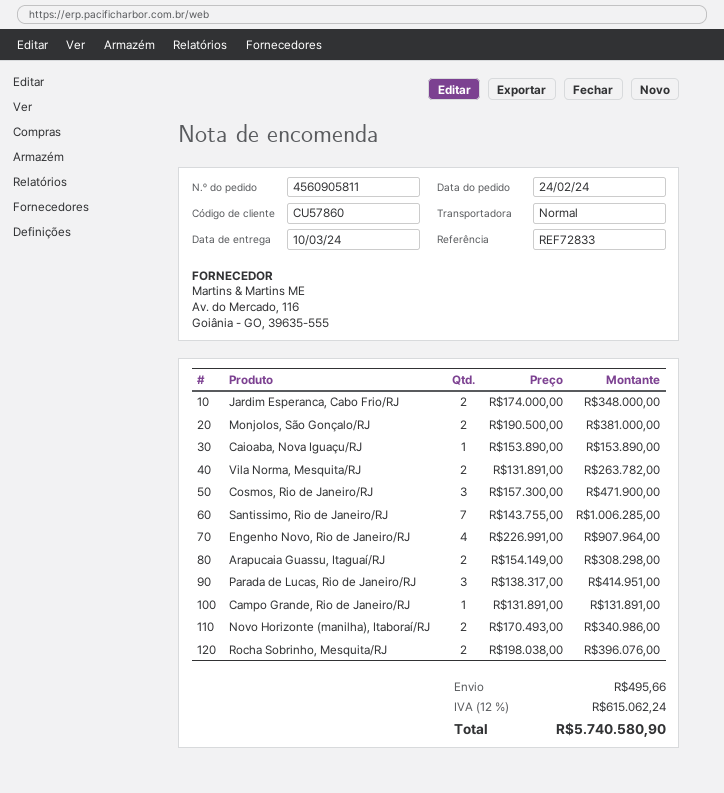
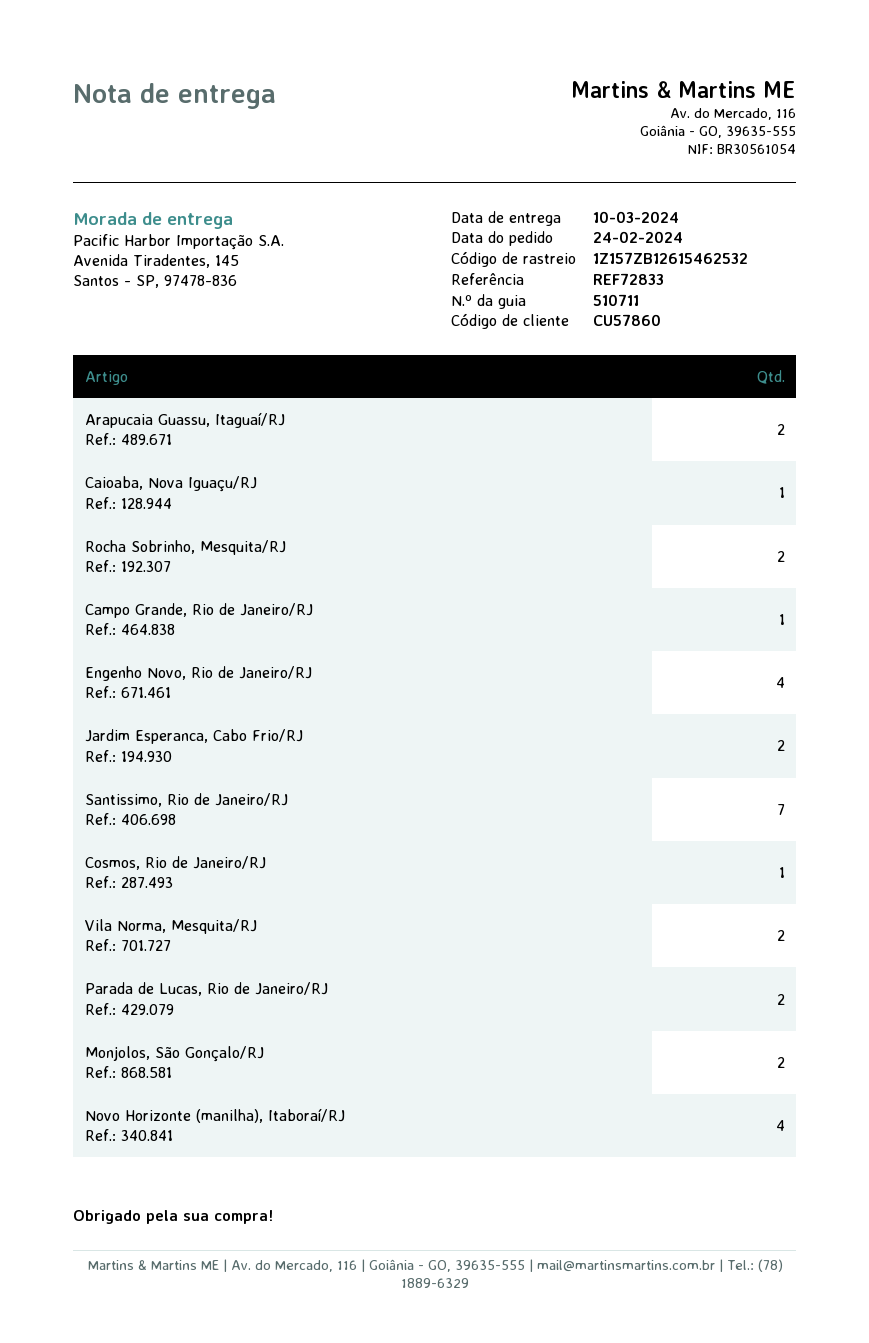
Cosmos, Rio de Janeiro/RJ: 3 -> 1
Parada de Lucas, Rio de Janeiro/RJ: 3 -> 2
Novo Horizonte (manilha), Itaboraí/RJ: 2 -> 4

